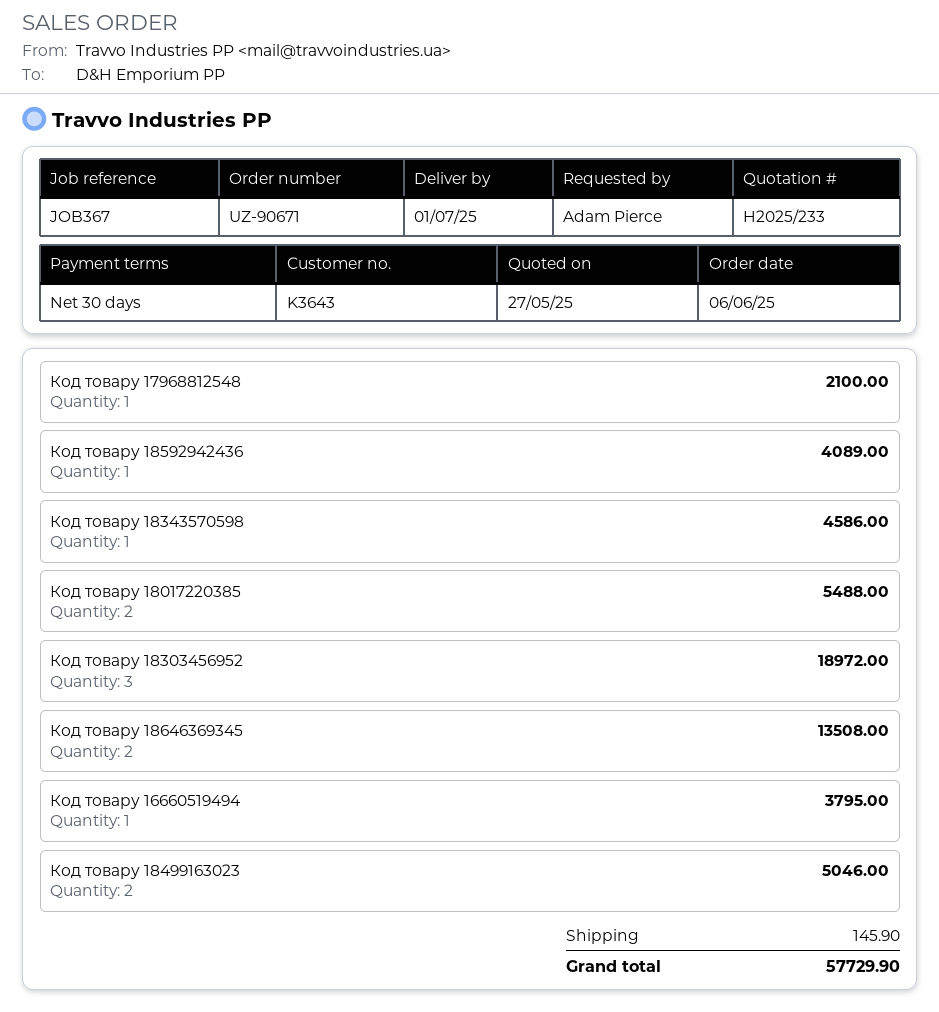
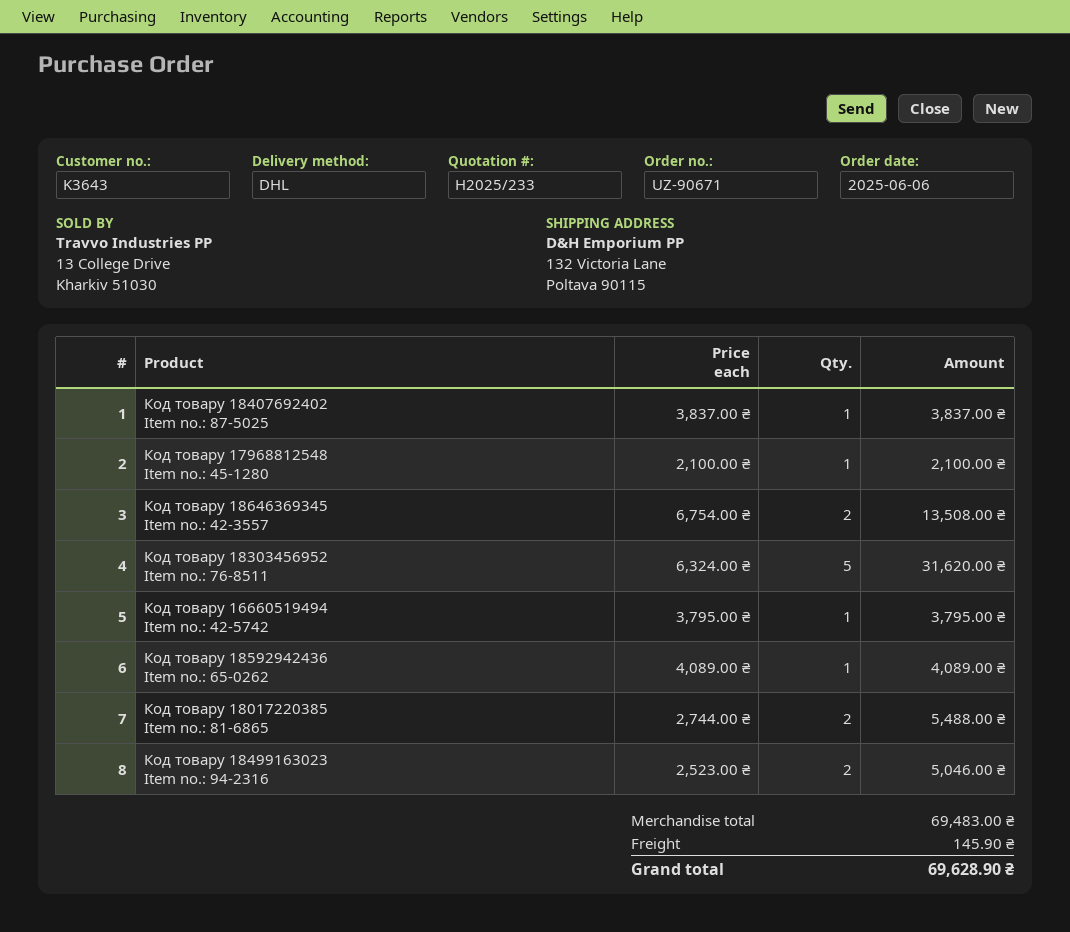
Код товару 18343570598: 1 for 4586.00 -> none
Код товару 18303456952: 3 for 18972.00 -> 5 for 31620.00
Код товару 18407692402: none -> 1 for 3837.00
total: 57729.90 -> 69628.90

